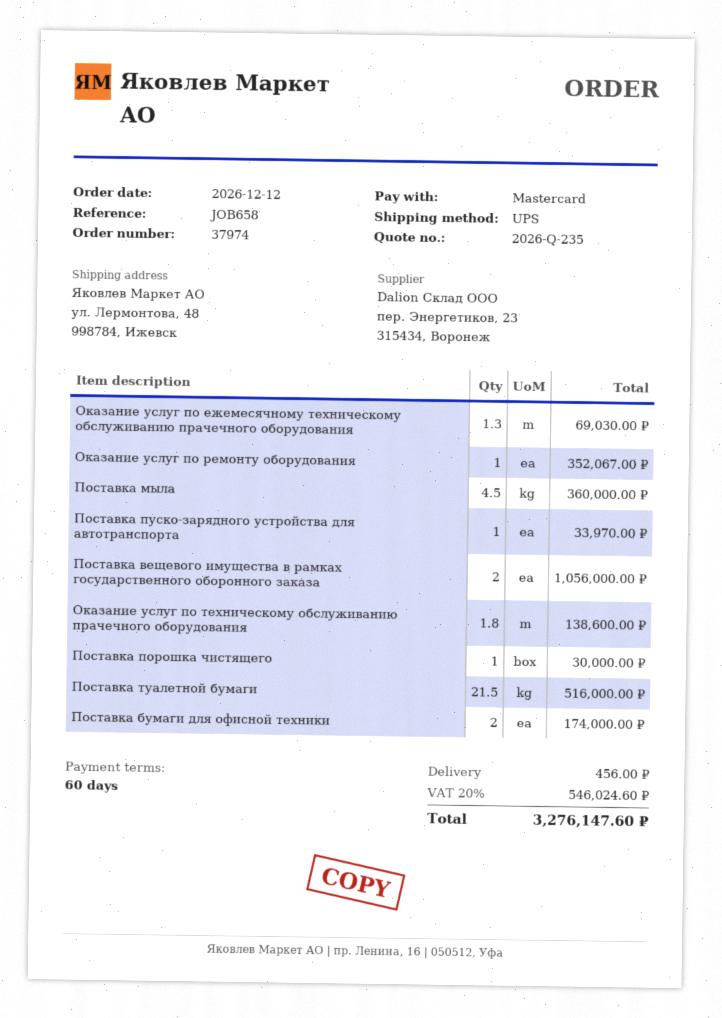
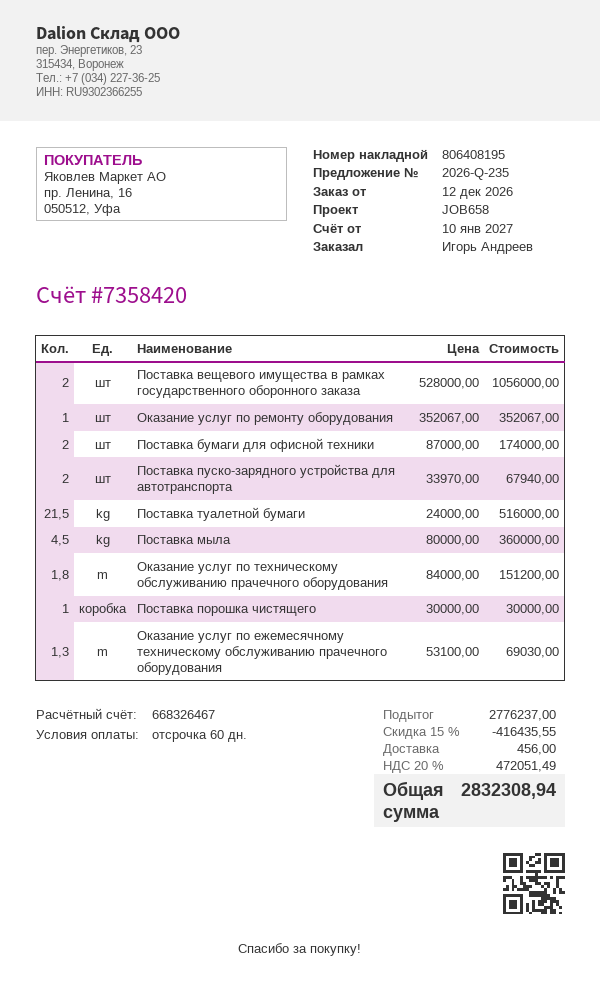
Поставка пуско-зарядного устройства для автотранспорта: 1 for 33970.00 -> 2 for 67940.00
Оказание услуг по техническому обслуживанию прачечного оборудования: 1.8 for 138600.00 -> 1.8 for 151200.00
discount: none -> 15% = 416435.55
tax: 20% = 546024.60 -> 20% = 472051.49
total: 3276147.60 -> 2832308.94

